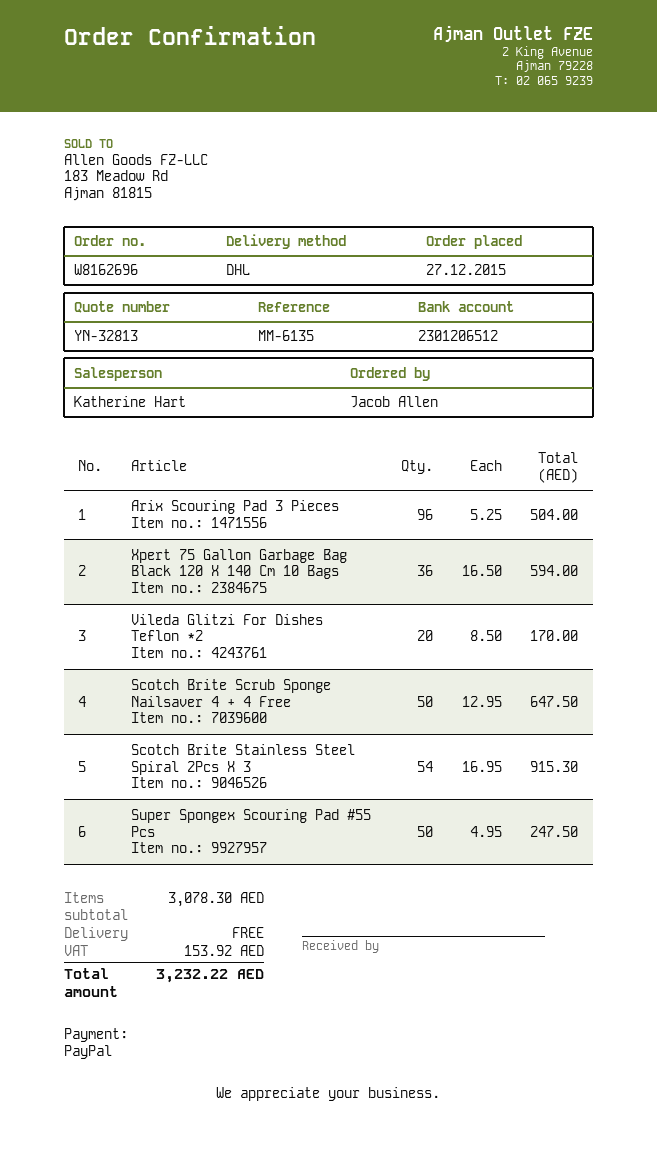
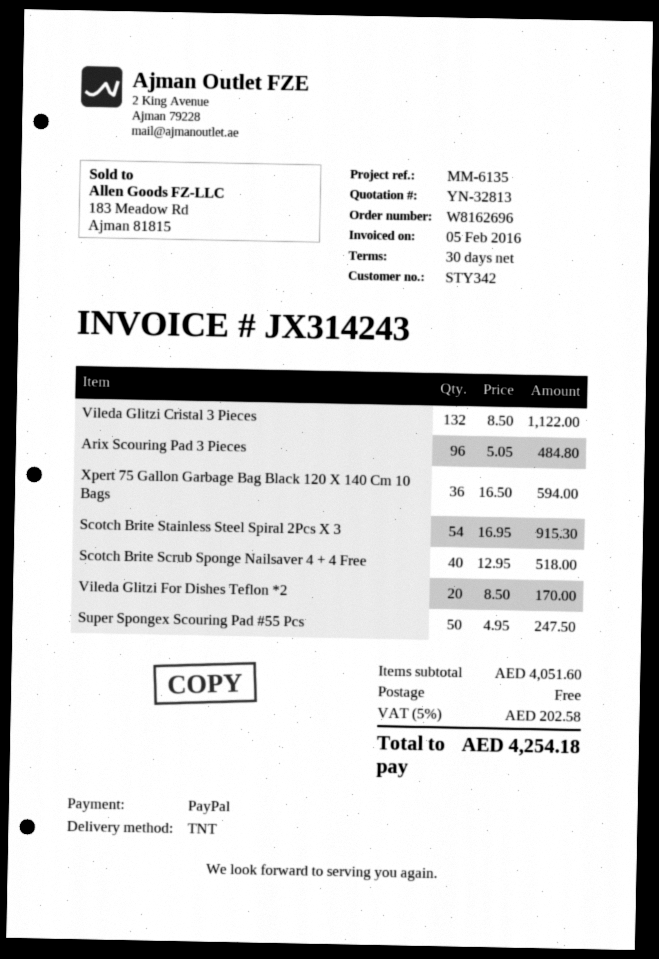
shipping method: DHL -> TNT
Arix Scouring Pad 3 Pieces: 96 x 5.25 = 504.00 -> 96 x 5.05 = 484.80
Scotch Brite Scrub Sponge Nailsaver 4 + 4 Free: 50 x 12.95 = 647.50 -> 40 x 12.95 = 518.00
Vileda Glitzi Cristal 3 Pieces: none -> 132 x 8.50 = 1122.00
subtotal: 3078.30 -> 4051.60
tax: 153.92 -> 202.58
total: 3232.22 -> 4254.18

